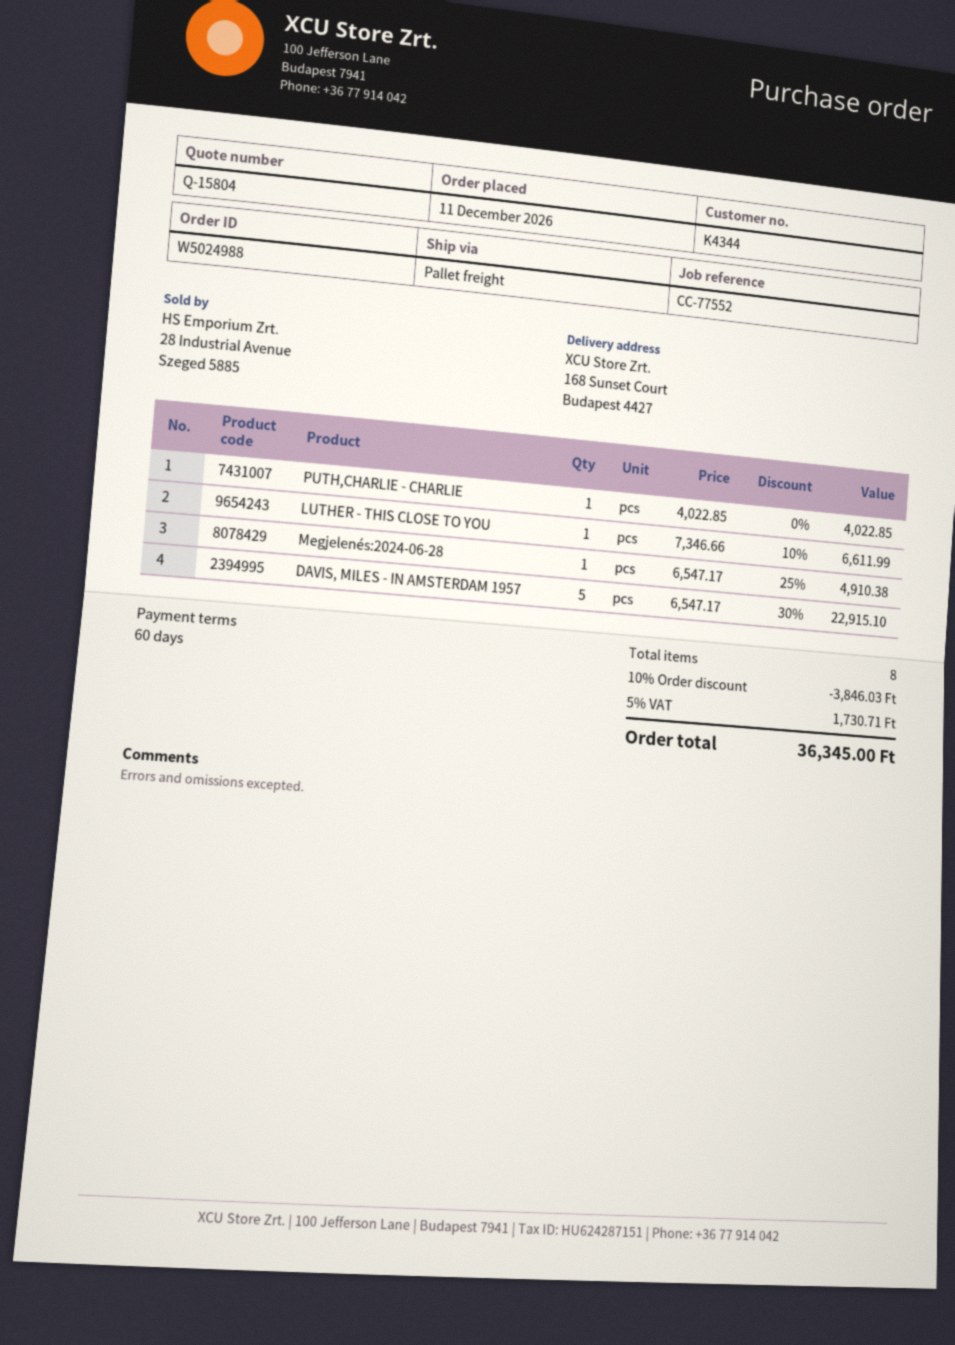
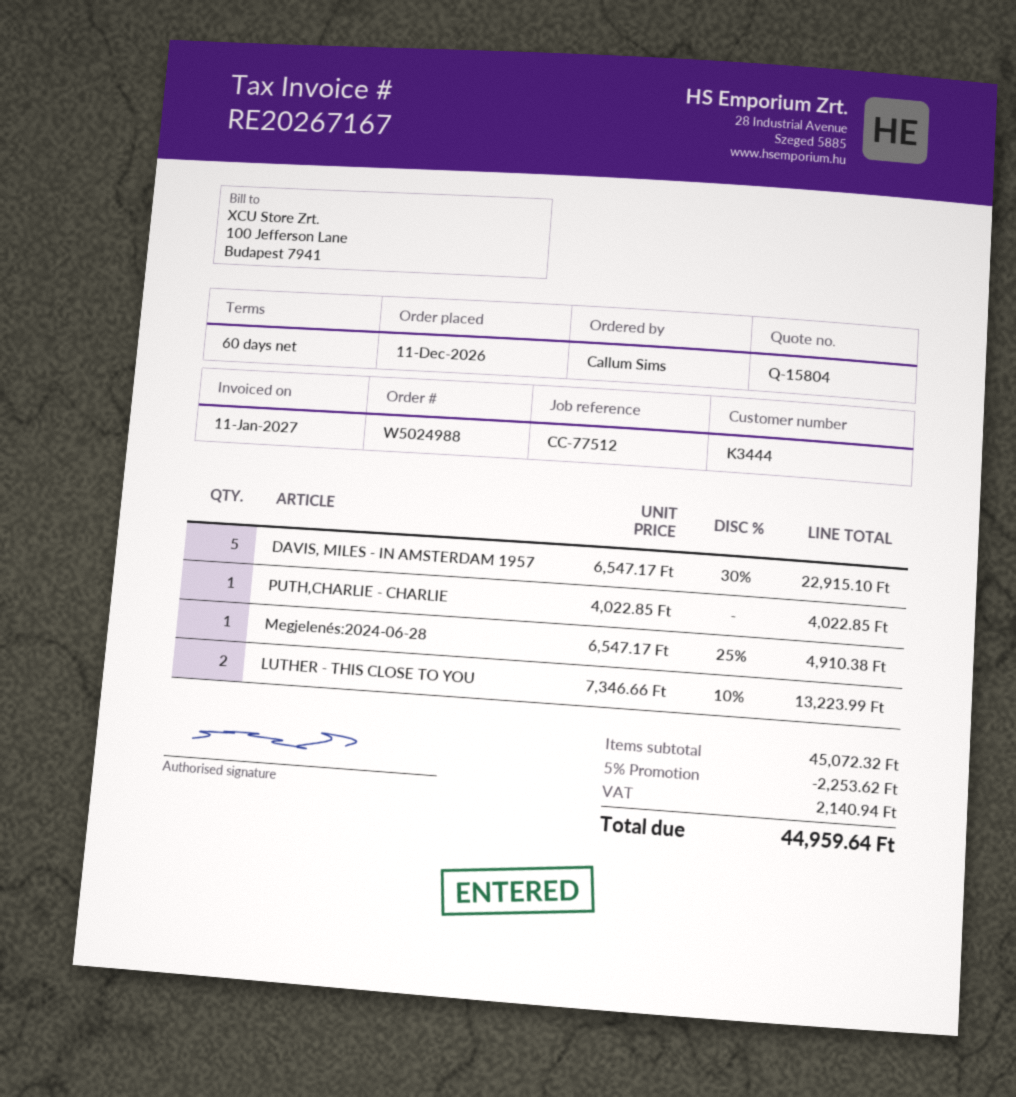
customer number: K4344 -> K3444
reference: CC-77552 -> CC-77512
LUTHER - THIS CLOSE TO YOU: 1 x 7346.66 - 10% = 6611.99 -> 2 x 7346.66 - 10% = 13223.99
discount: 10% = 3846.03 -> 5% = 2253.62
tax: 1730.71 -> 2140.94
total: 36345.00 -> 44959.64

